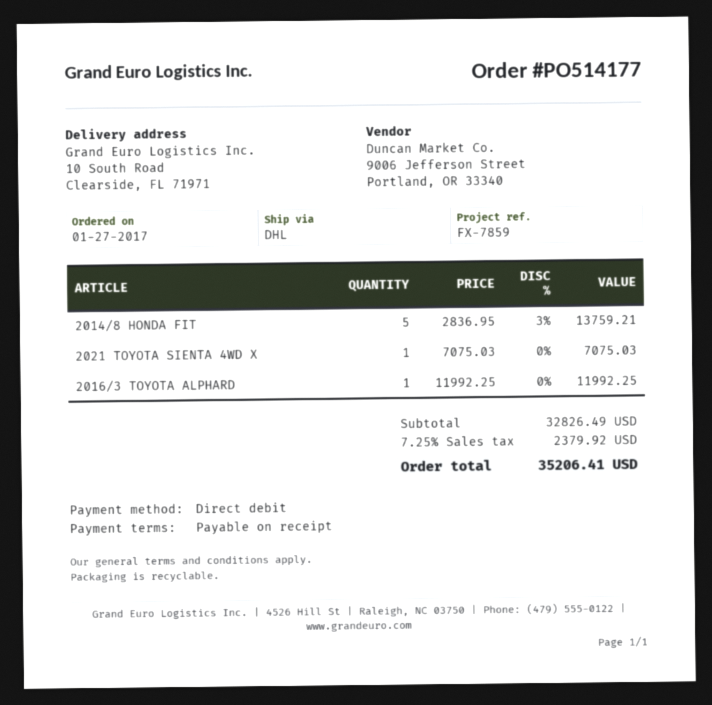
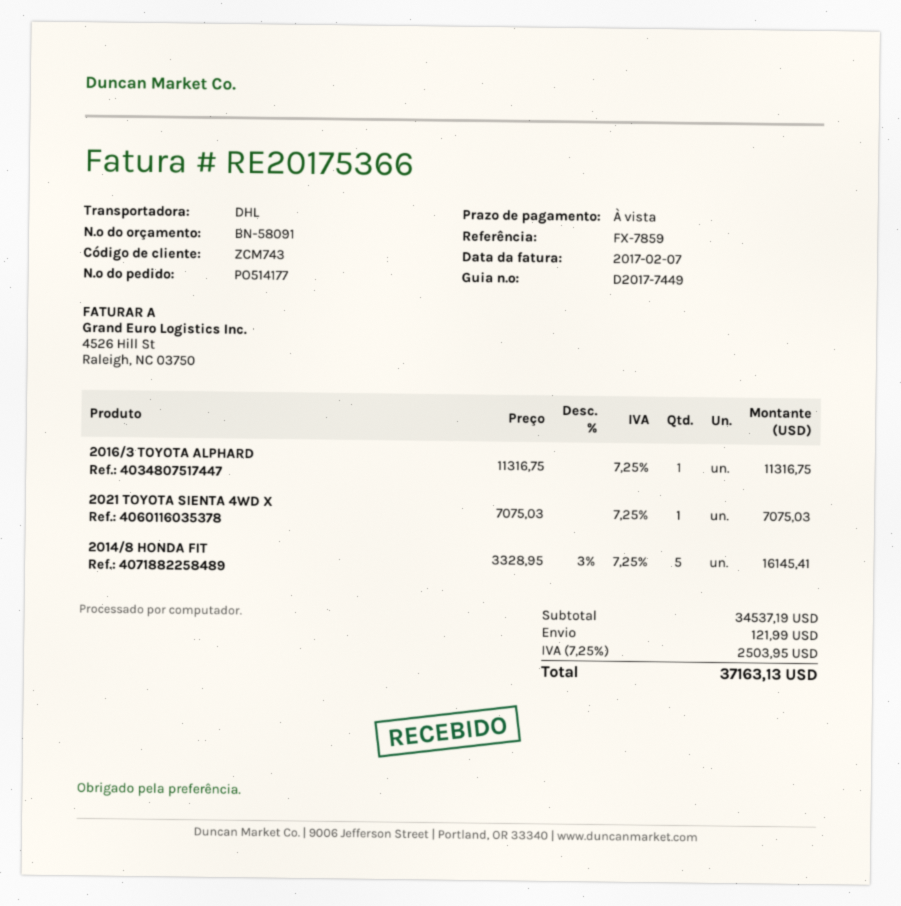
2014/8 HONDA FIT: 5 x 2836.95 - 3% = 13759.21 -> 5 x 3328.95 - 3% = 16145.41
2016/3 TOYOTA ALPHARD: 1 x 11992.25 = 11992.25 -> 1 x 11316.75 = 11316.75
subtotal: 32826.49 -> 34537.19
shipping: none -> 121.99
tax: 7.25% = 2379.92 -> 7.25% = 2503.95
total: 35206.41 -> 37163.13

